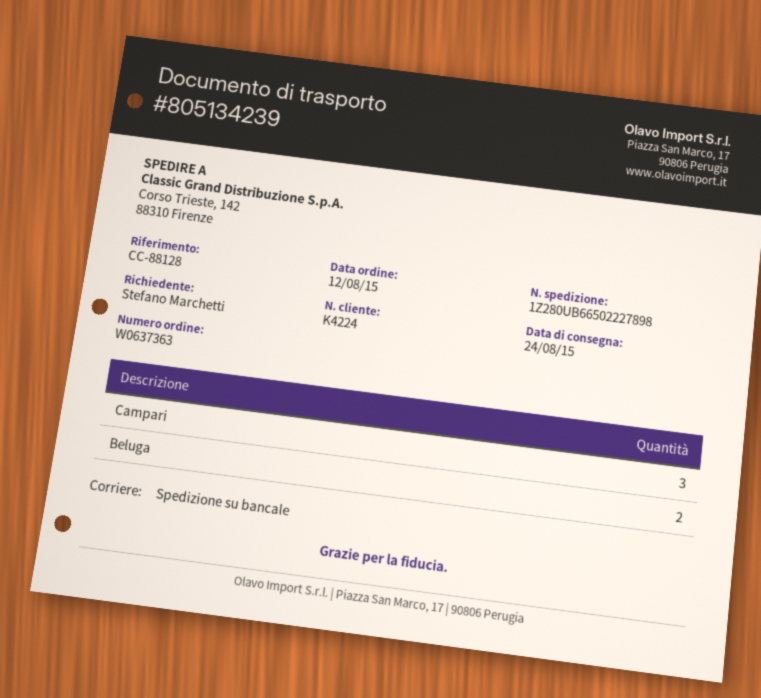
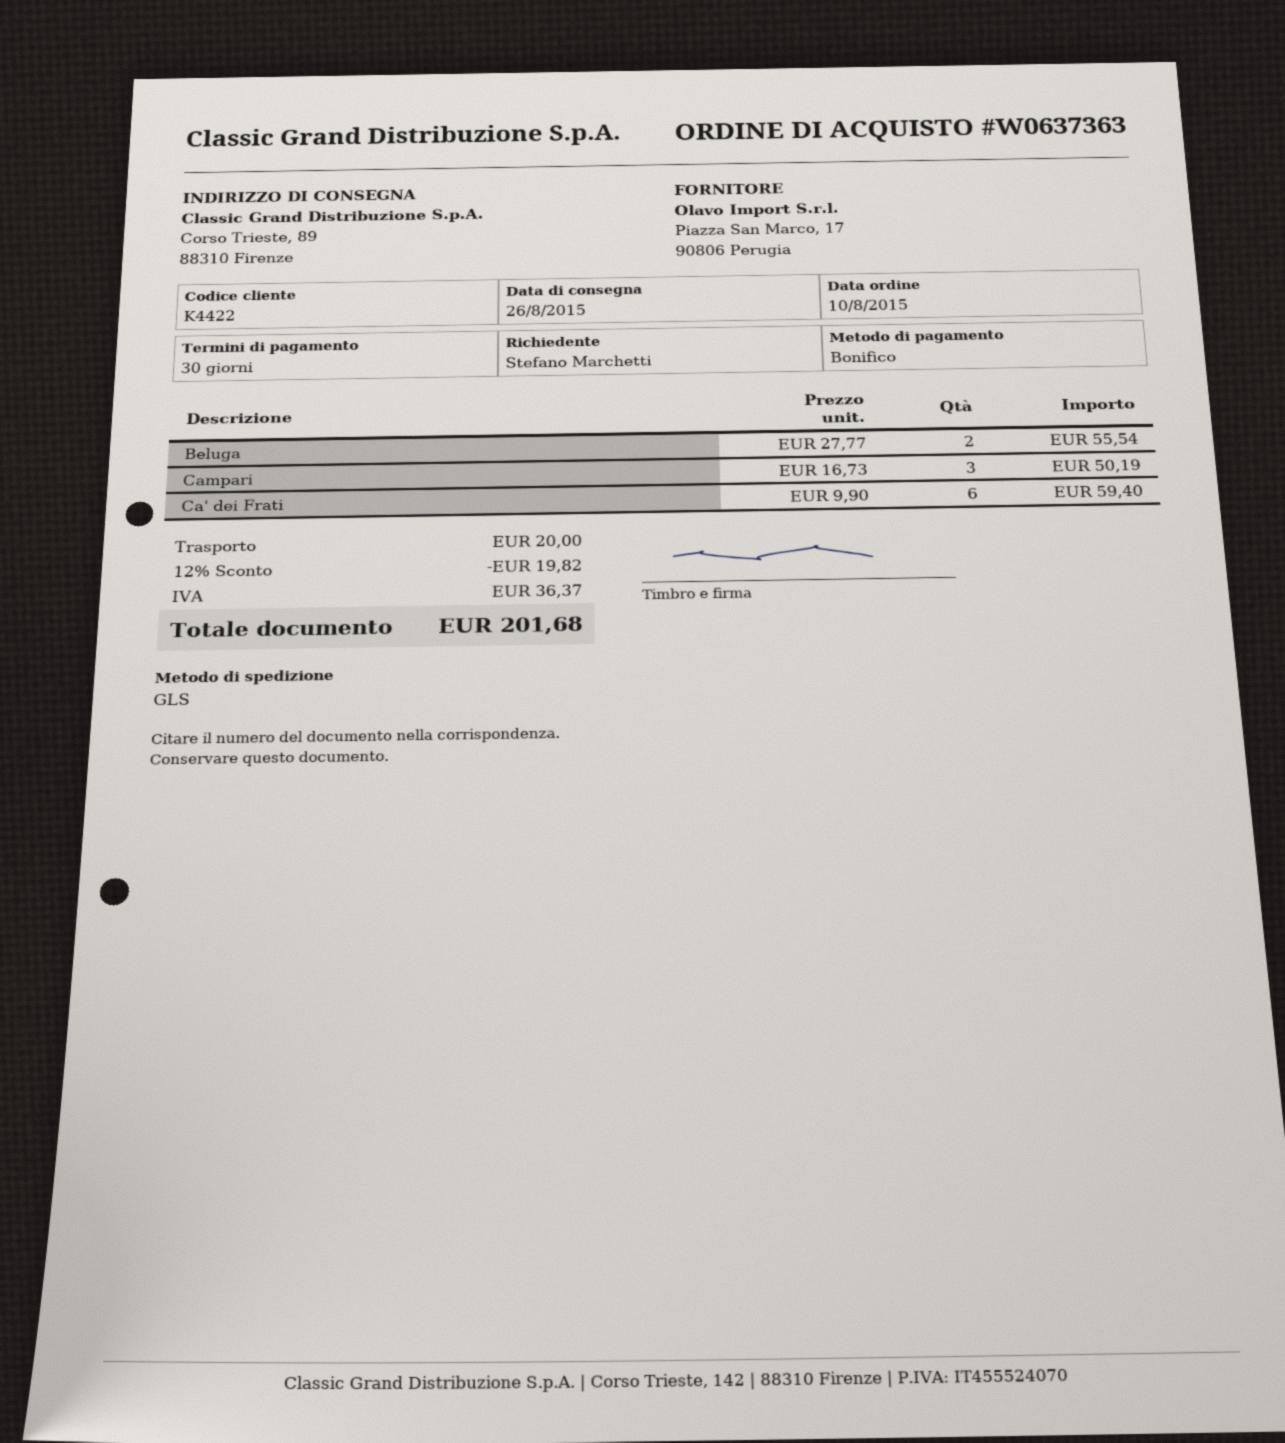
order date: 2015-08-12 -> 2015-08-10
delivery date: 2015-08-24 -> 2015-08-26
customer number: K4224 -> K4422
shipping method: pallet freight -> GLS
ship to: Corso Trieste, 142, 88310 Firenze -> Corso Trieste, 89, 88310 Firenze
Ca' dei Frati: none -> 6

